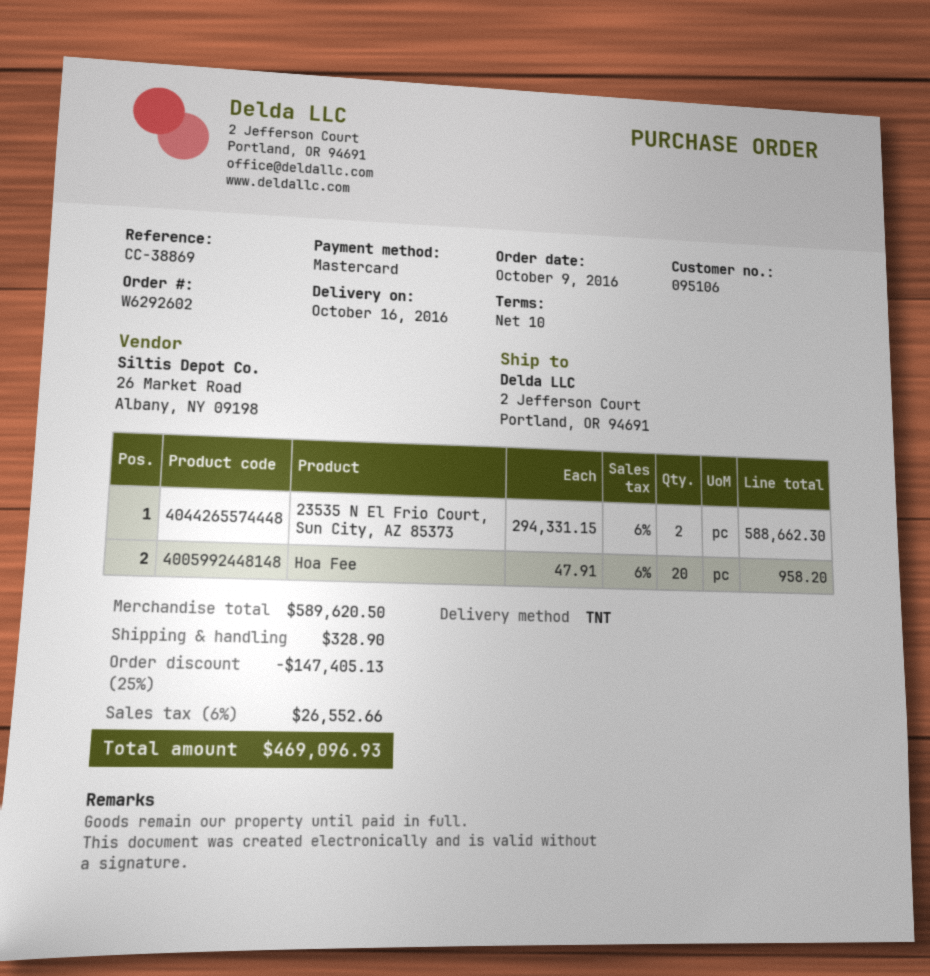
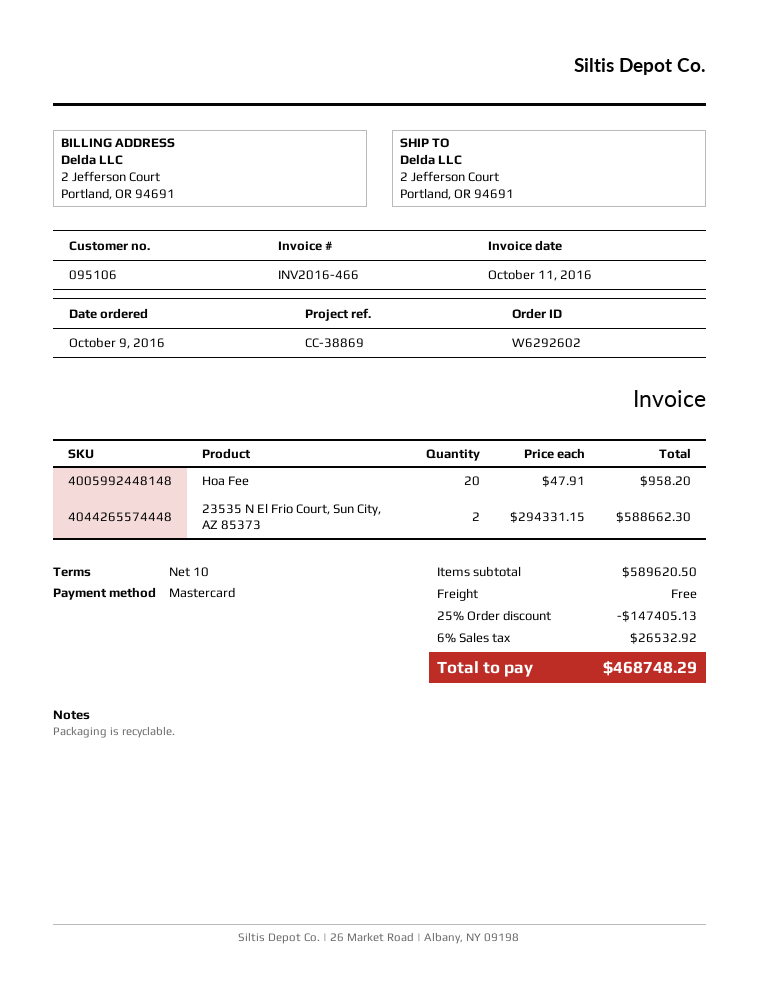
shipping: 328.90 -> 0.00
tax: 6% = 26552.66 -> 6% = 26532.92
total: 469096.93 -> 468748.29

